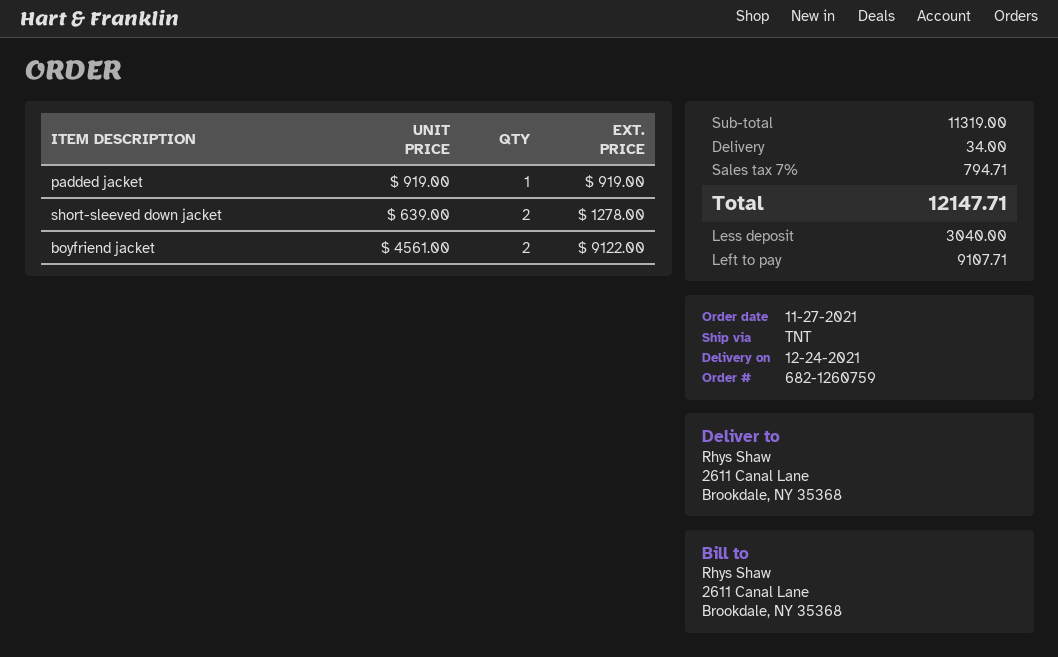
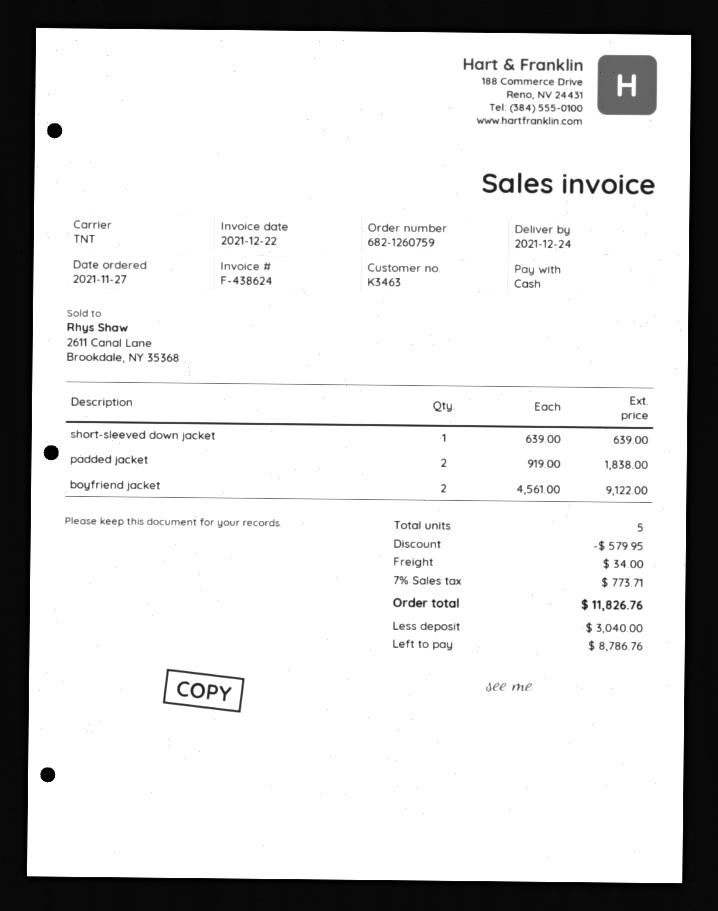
padded jacket: 1 x 919.00 = 919.00 -> 2 x 919.00 = 1838.00
short-sleeved down jacket: 2 x 639.00 = 1278.00 -> 1 x 639.00 = 639.00
discount: none -> 579.95
tax: 7% = 794.71 -> 7% = 773.71
total: 12147.71 -> 11826.76
balance: 9107.71 -> 8786.76

